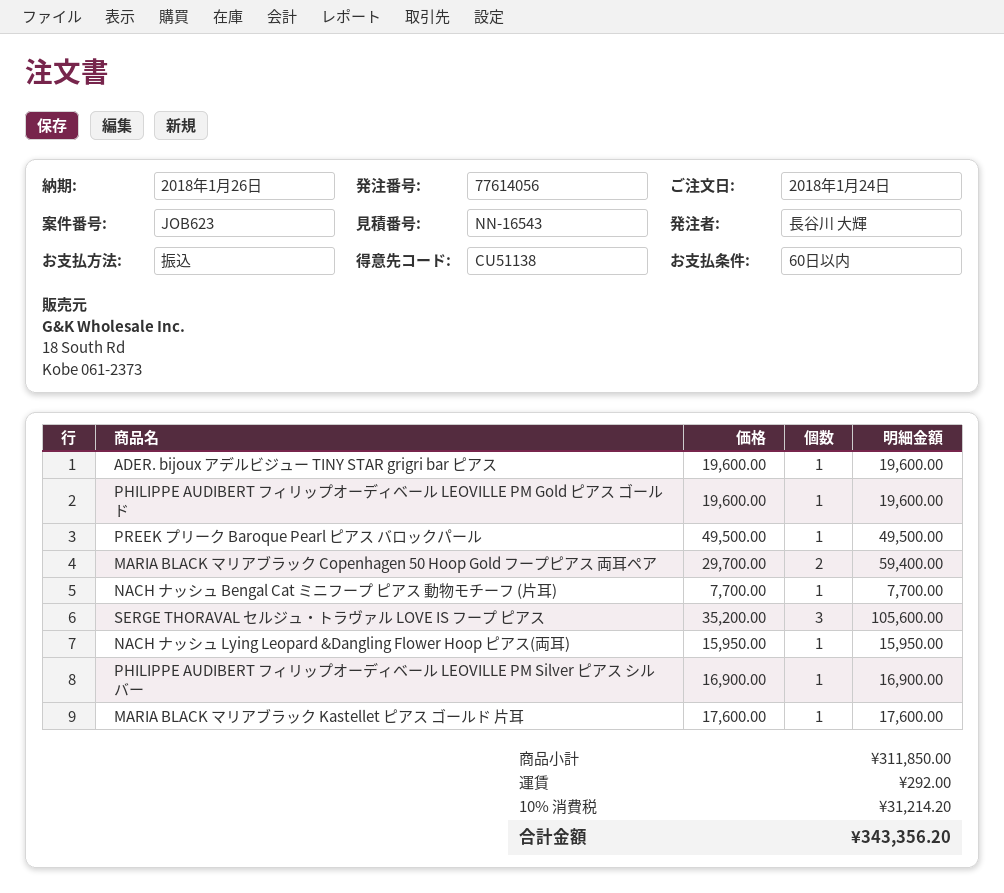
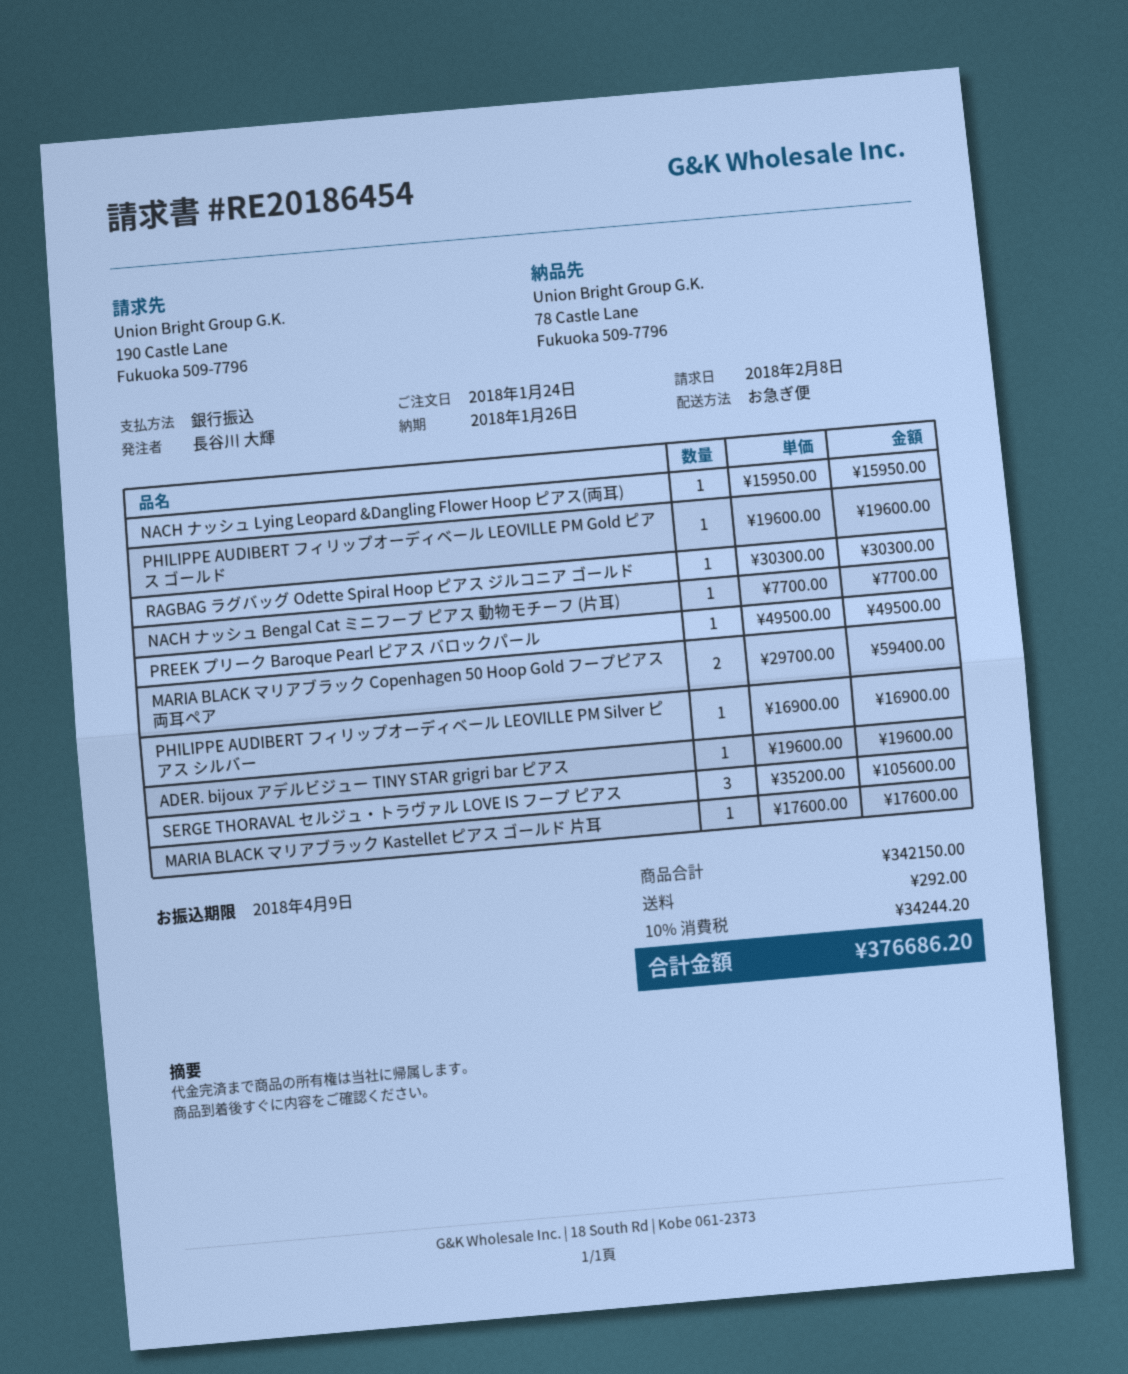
RAGBAG ラグバッグ Odette Spiral Hoop ピアス ジルコニア ゴールド: none -> 1 x 30300.00 = 30300.00
subtotal: 311850.00 -> 342150.00
tax: 10% = 31214.20 -> 10% = 34244.20
total: 343356.20 -> 376686.20

